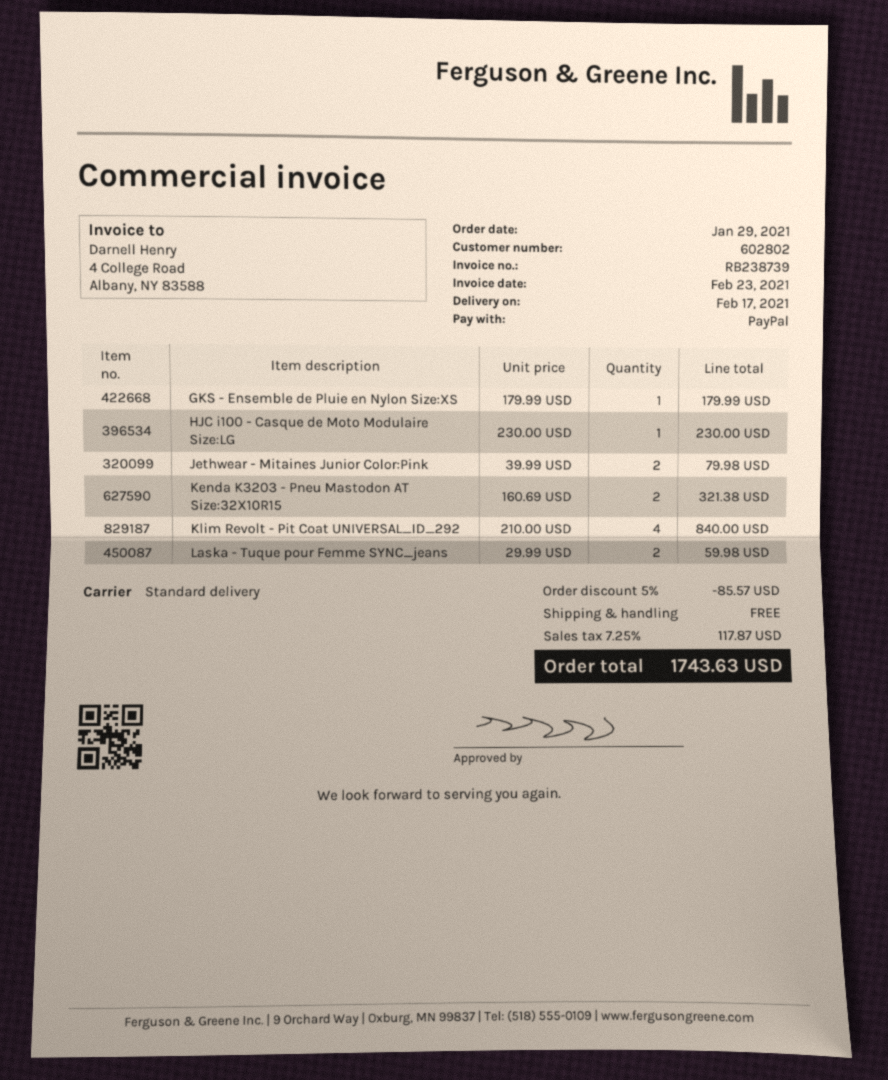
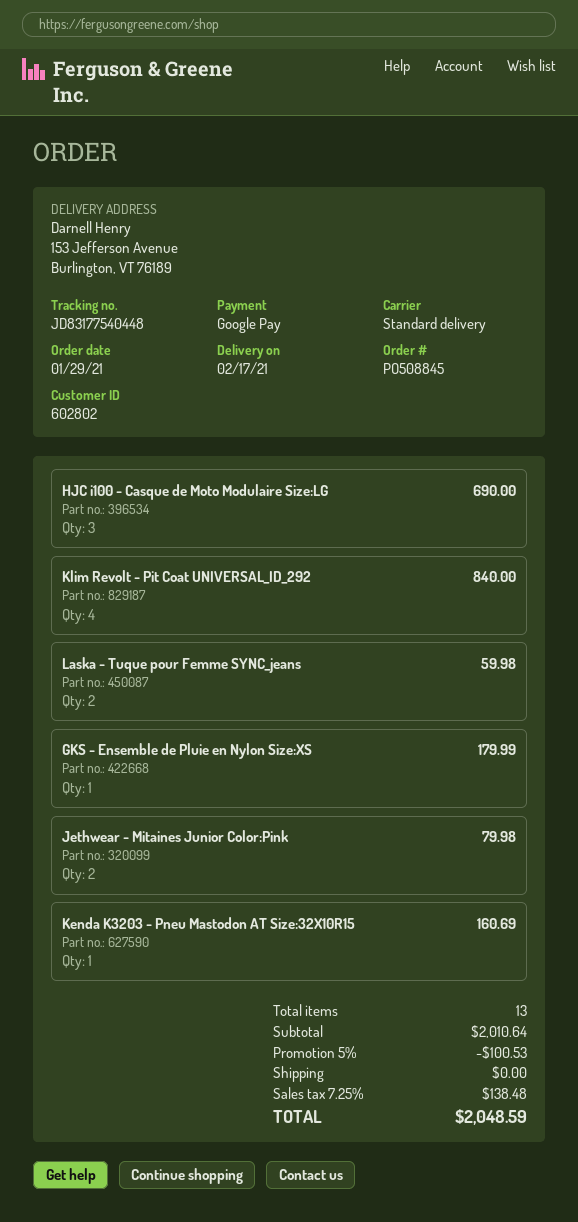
payment method: PayPal -> Google Pay
HJC i100 - Casque de Moto Modulaire Size:LG: 1 for 230.00 -> 3 for 690.00
Kenda K3203 - Pneu Mastodon AT Size:32X10R15: 2 for 321.38 -> 1 for 160.69
discount: 5% = 85.57 -> 5% = 100.53
tax: 7.25% = 117.87 -> 7.25% = 138.48
total: 1743.63 -> 2048.59

